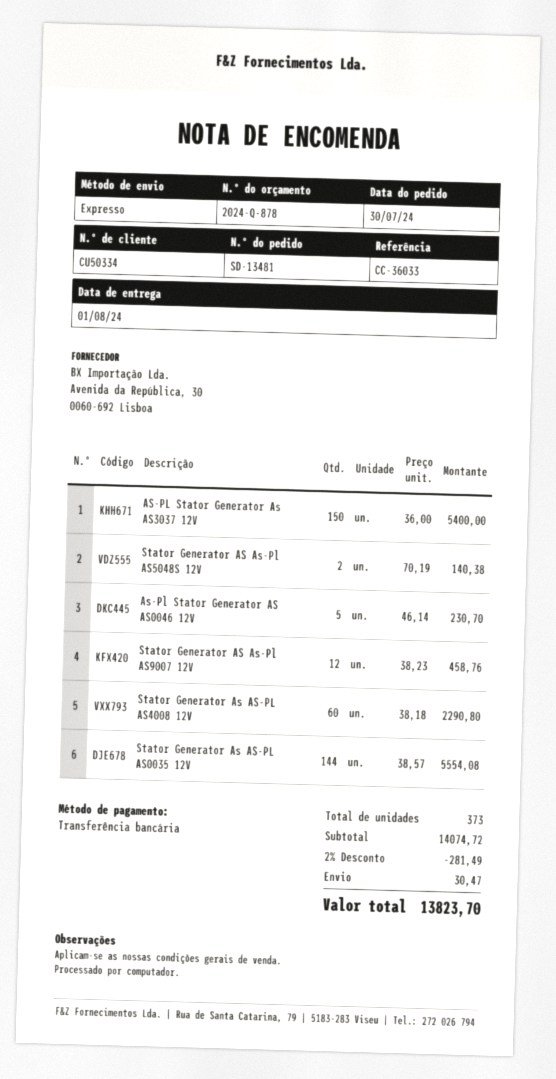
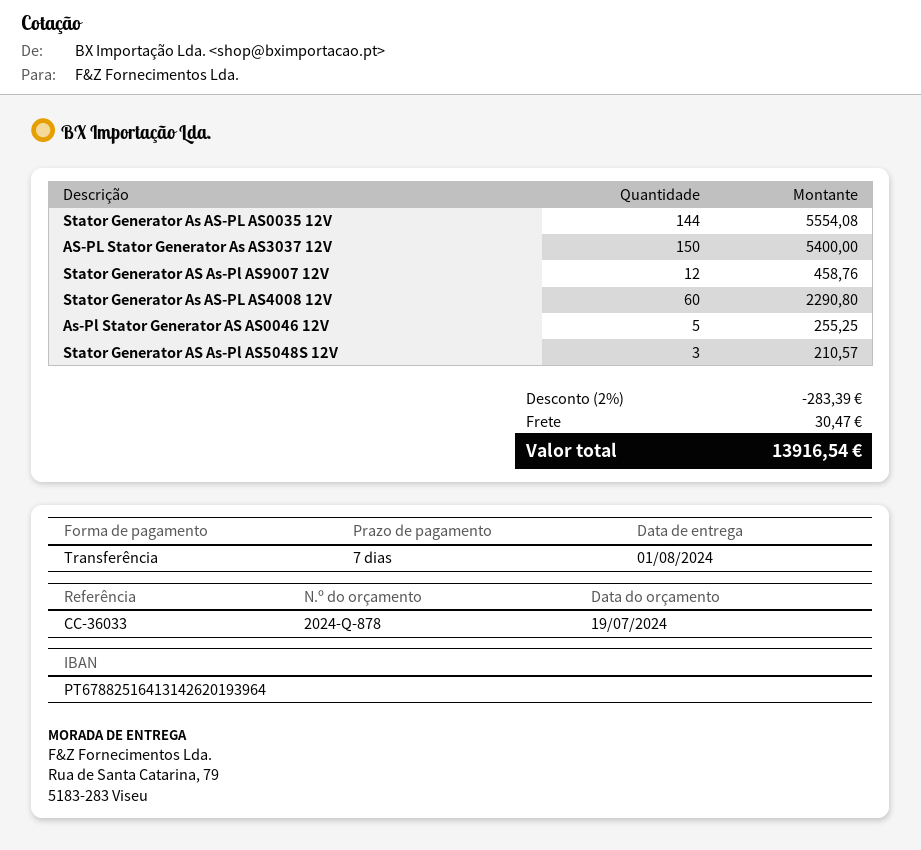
Stator Generator AS As-Pl AS5048S 12V: 2 for 140.38 -> 3 for 210.57
As-Pl Stator Generator AS AS0046 12V: 5 for 230.70 -> 5 for 255.25
discount: 2% = 281.49 -> 2% = 283.39
total: 13823.70 -> 13916.54

